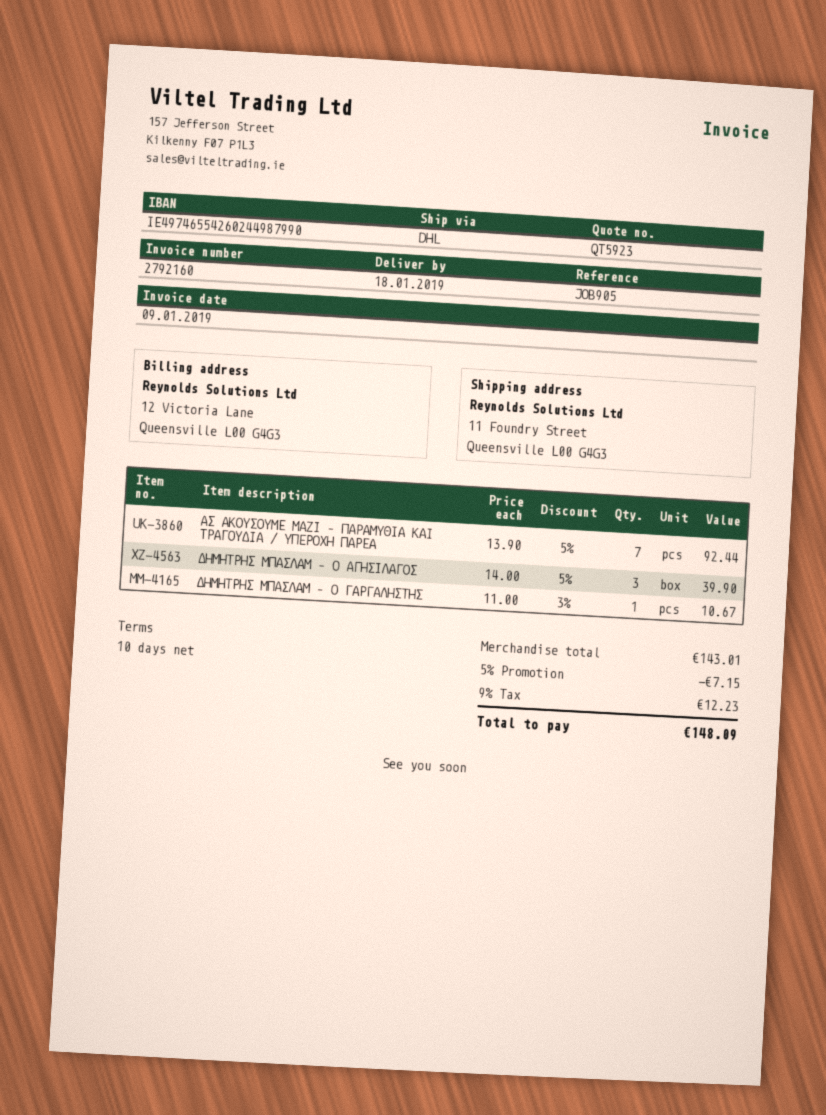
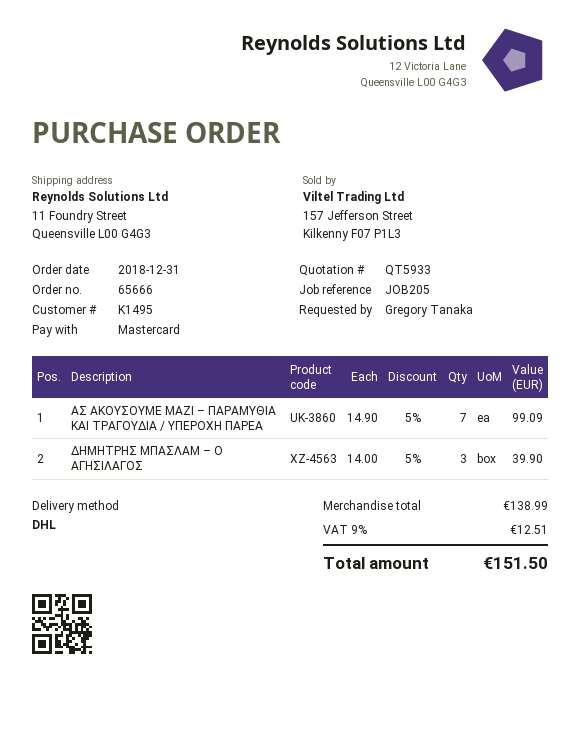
quote number: QT5923 -> QT5933
reference: JOB905 -> JOB205
ΑΣ ΑΚΟΥΣΟΥΜΕ ΜΑΖΙ – ΠΑΡΑΜΥΘΙΑ ΚΑΙ ΤΡΑΓΟΥΔΙΑ / ΥΠΕΡΟΧΗ ΠΑΡΕΑ: 7 x 13.90 - 5% = 92.44 -> 7 x 14.90 - 5% = 99.09
ΔΗΜΗΤΡΗΣ ΜΠΑΣΛΑΜ – Ο ΓΑΡΓΑΛΗΣΤΗΣ: 1 x 11.00 - 3% = 10.67 -> none
subtotal: 143.01 -> 138.99
discount: 5% = 7.15 -> none
tax: 9% = 12.23 -> 9% = 12.51
total: 148.09 -> 151.50

